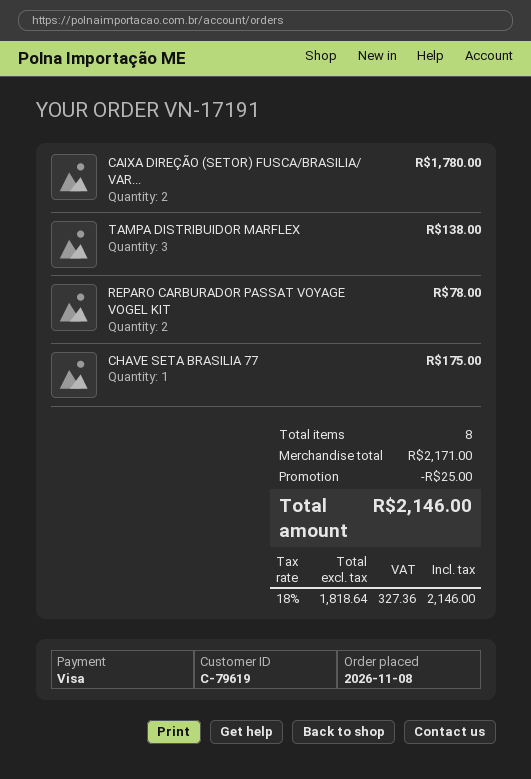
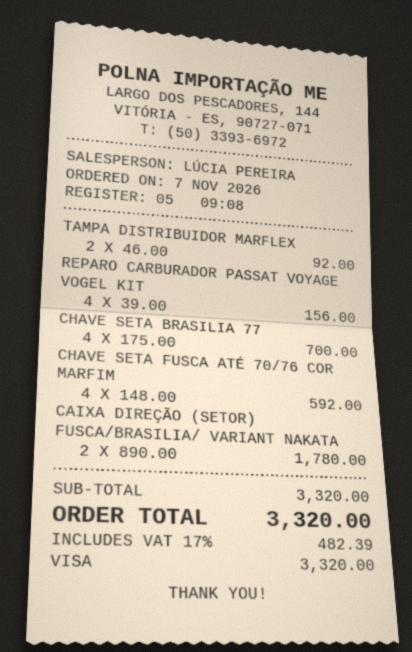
order date: 2026-11-08 -> 2026-11-07
TAMPA DISTRIBUIDOR MARFLEX: 3 for 138.00 -> 2 for 92.00
REPARO CARBURADOR PASSAT VOYAGE VOGEL KIT: 2 for 78.00 -> 4 for 156.00
CHAVE SETA BRASILIA 77: 1 for 175.00 -> 4 for 700.00
CHAVE SETA FUSCA ATÉ 70/76 COR MARFIM: none -> 4 for 592.00
subtotal: 2171.00 -> 3320.00
discount: 25.00 -> none
tax: 18% = 327.36 -> 17% = 482.39
total: 2146.00 -> 3320.00

